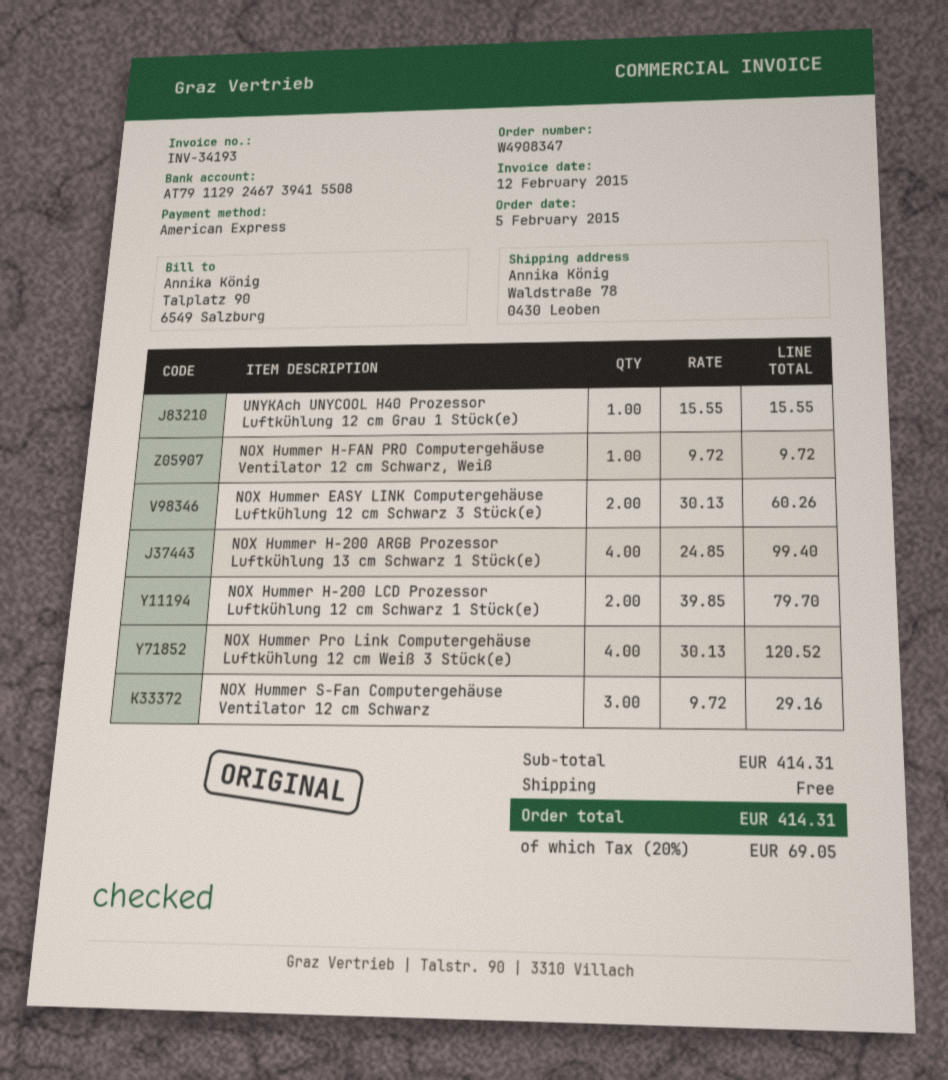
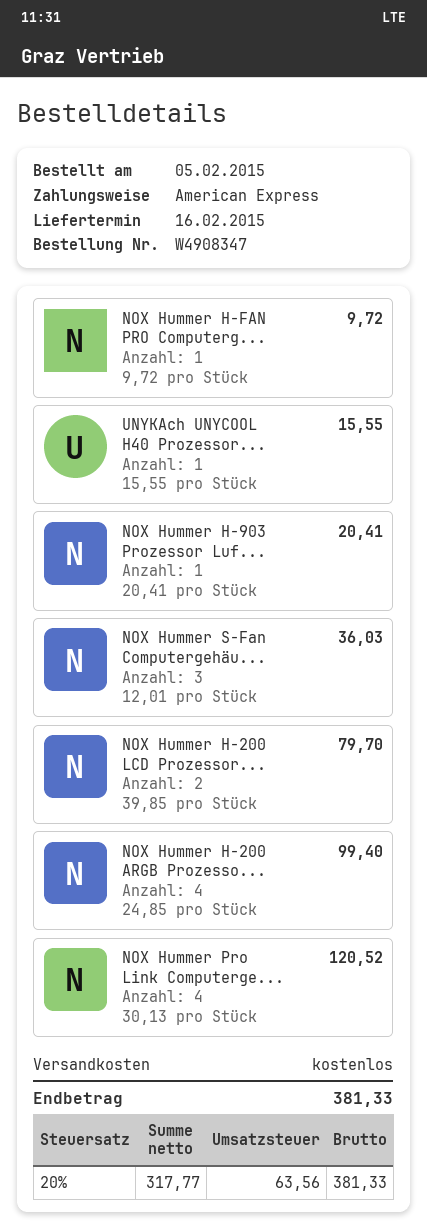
NOX Hummer EASY LINK Computergehäuse Luftkühlung 12 cm Schwarz 3 Stück(e): 2 x 30.13 = 60.26 -> none
NOX Hummer S-Fan Computergehäuse Ventilator 12 cm Schwarz: 3 x 9.72 = 29.16 -> 3 x 12.01 = 36.03
NOX Hummer H-903 Prozessor Luf...: none -> 1 x 20.41 = 20.41
tax: 20% = 69.05 -> 20% = 63.56
total: 414.31 -> 381.33

